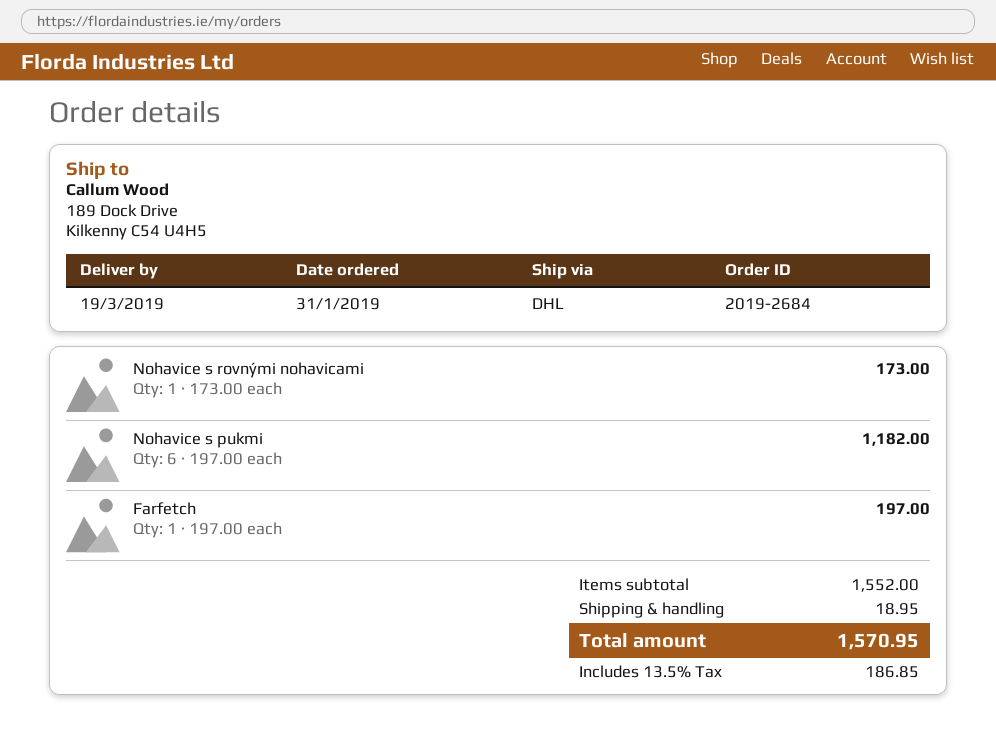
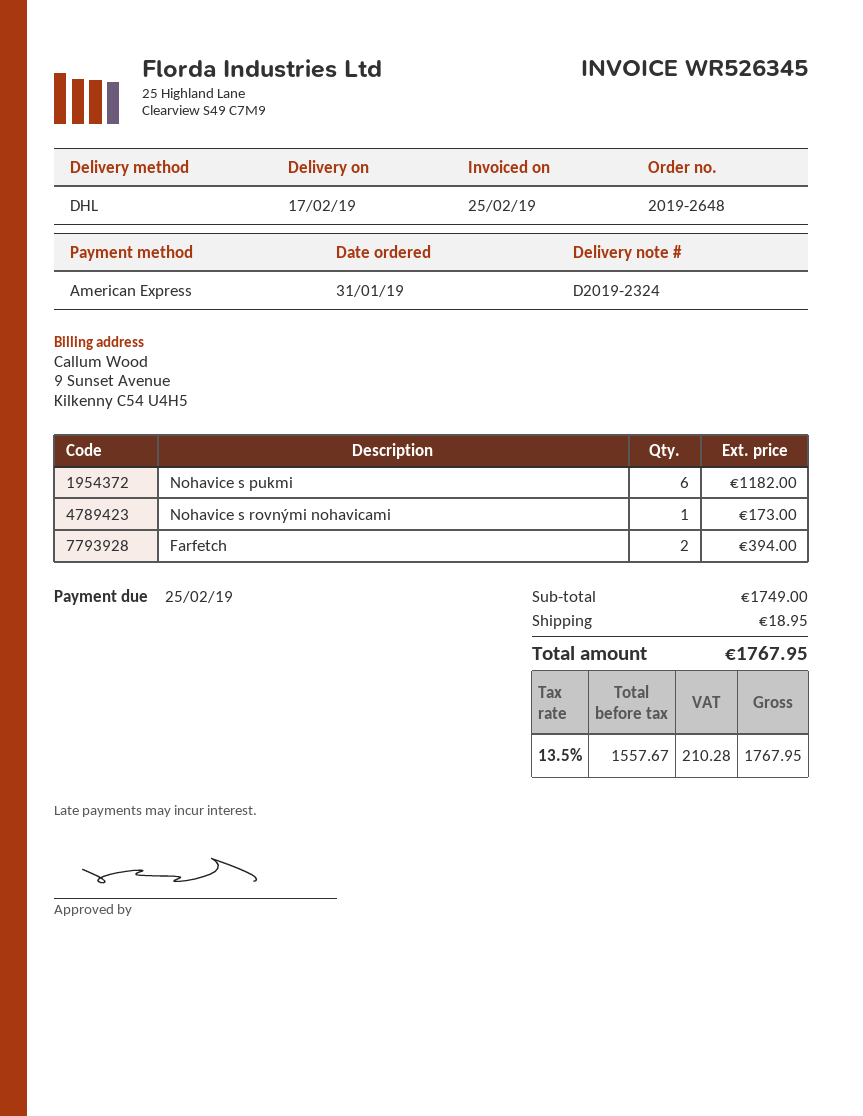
order number: 2019-2684 -> 2019-2648
delivery date: 2019-03-19 -> 2019-02-17
Farfetch: 1 for 197.00 -> 2 for 394.00
subtotal: 1552.00 -> 1749.00
tax: 13.5% = 186.85 -> 13.5% = 210.28
total: 1570.95 -> 1767.95

